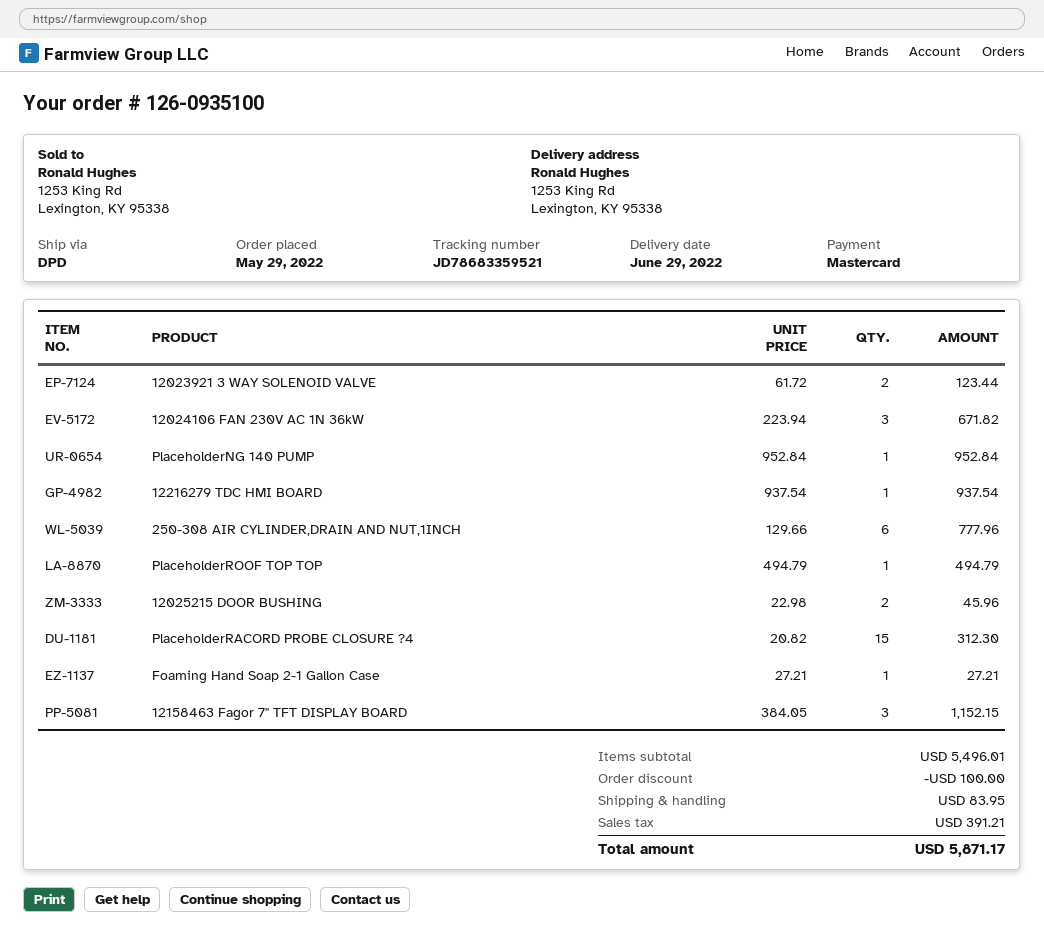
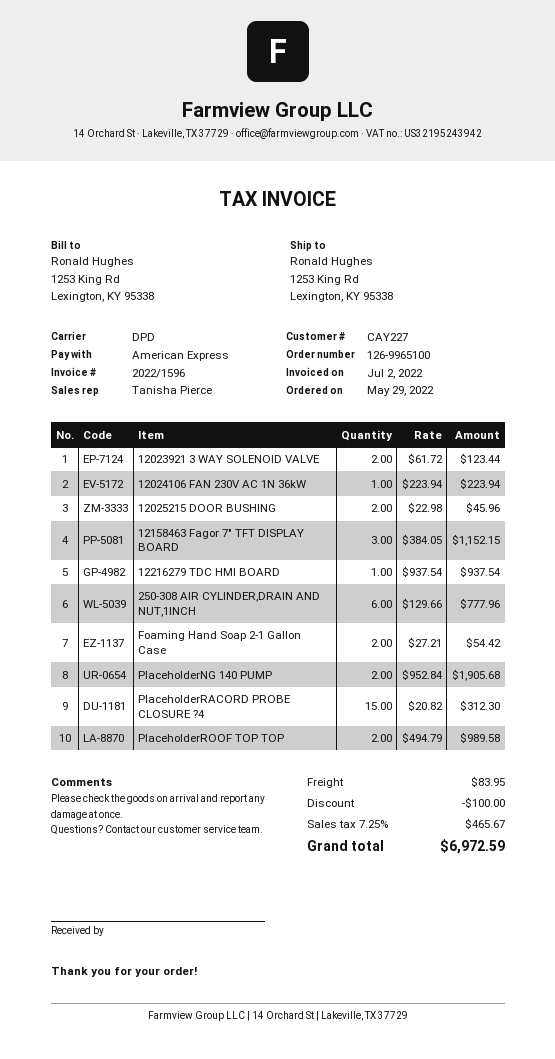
order number: 126-0935100 -> 126-9965100
payment method: Mastercard -> American Express
12024106 FAN 230V AC 1N 36kW: 3 x 223.94 = 671.82 -> 1 x 223.94 = 223.94
PlaceholderNG 140 PUMP: 1 x 952.84 = 952.84 -> 2 x 952.84 = 1905.68
PlaceholderROOF TOP TOP: 1 x 494.79 = 494.79 -> 2 x 494.79 = 989.58
Foaming Hand Soap 2-1 Gallon Case: 1 x 27.21 = 27.21 -> 2 x 27.21 = 54.42
tax: 391.21 -> 465.67
total: 5871.17 -> 6972.59

